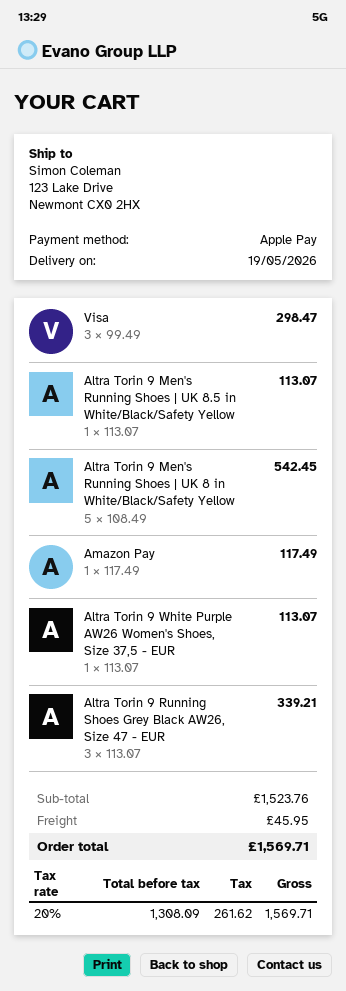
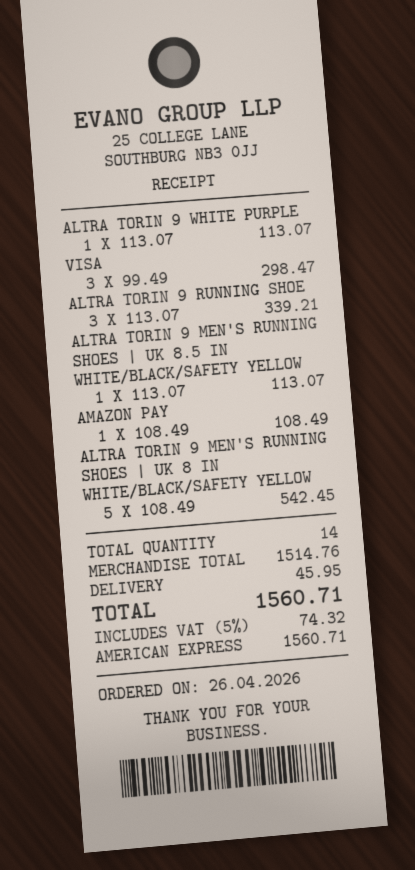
payment method: Apple Pay -> American Express
Amazon Pay: 1 x 117.49 = 117.49 -> 1 x 108.49 = 108.49
subtotal: 1523.76 -> 1514.76
tax: 20% = 261.62 -> 5% = 74.32
total: 1569.71 -> 1560.71

